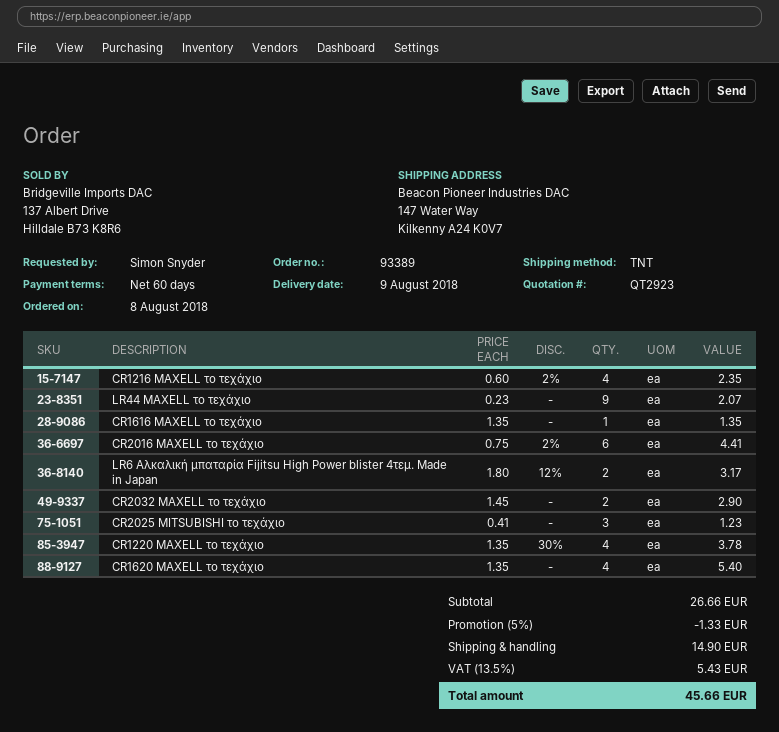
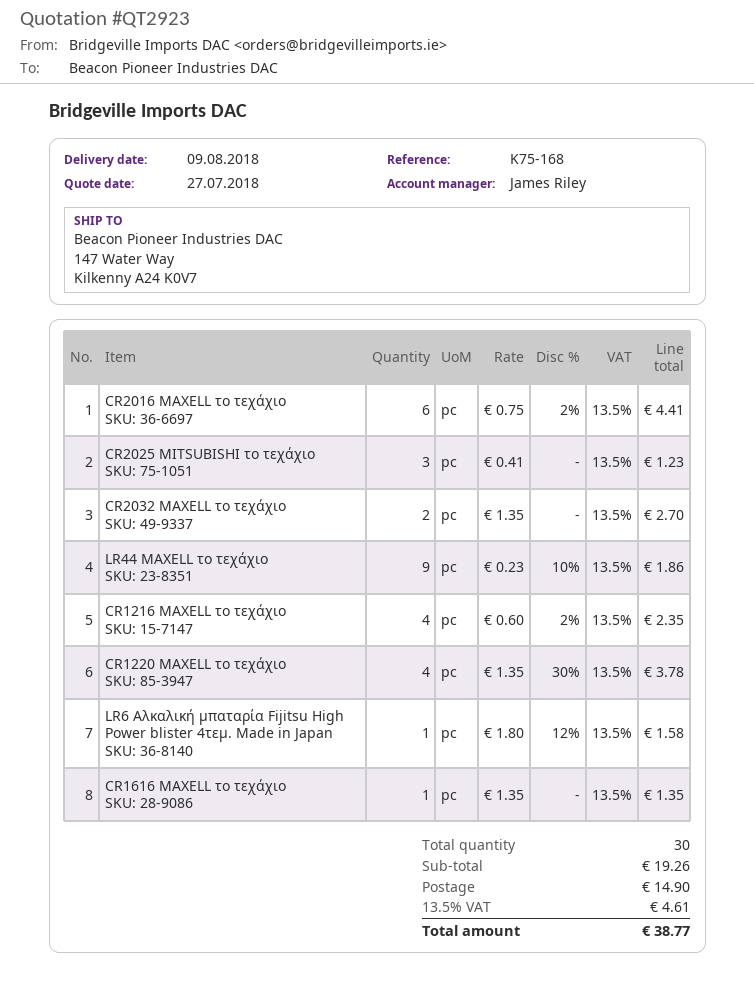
LR44 MAXELL το τεχάχιο: 9 x 0.23 = 2.07 -> 9 x 0.23 - 10% = 1.86
LR6 Αλκαλική μπαταρία Fijitsu High Power blister 4τεμ. Made in Japan: 2 x 1.80 - 12% = 3.17 -> 1 x 1.80 - 12% = 1.58
CR2032 MAXELL το τεχάχιο: 2 x 1.45 = 2.90 -> 2 x 1.35 = 2.70
CR1620 MAXELL το τεχάχιο: 4 x 1.35 = 5.40 -> none
subtotal: 26.66 -> 19.26
discount: 5% = 1.33 -> none
tax: 13.5% = 5.43 -> 13.5% = 4.61
total: 45.66 -> 38.77

